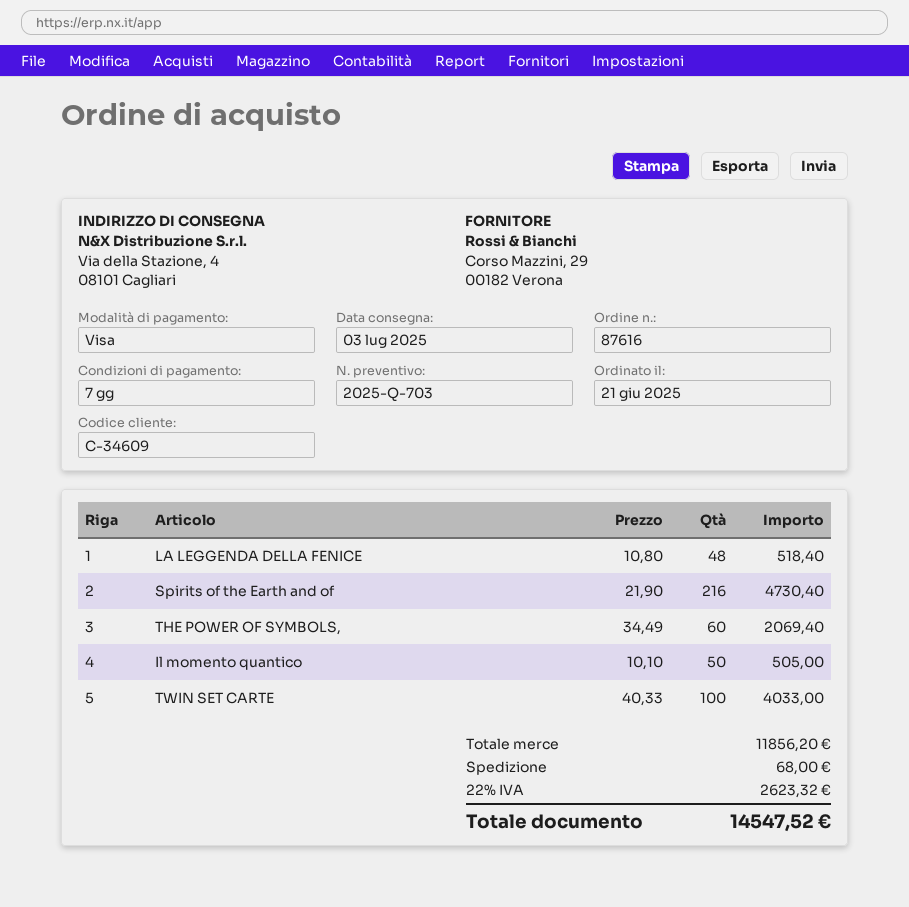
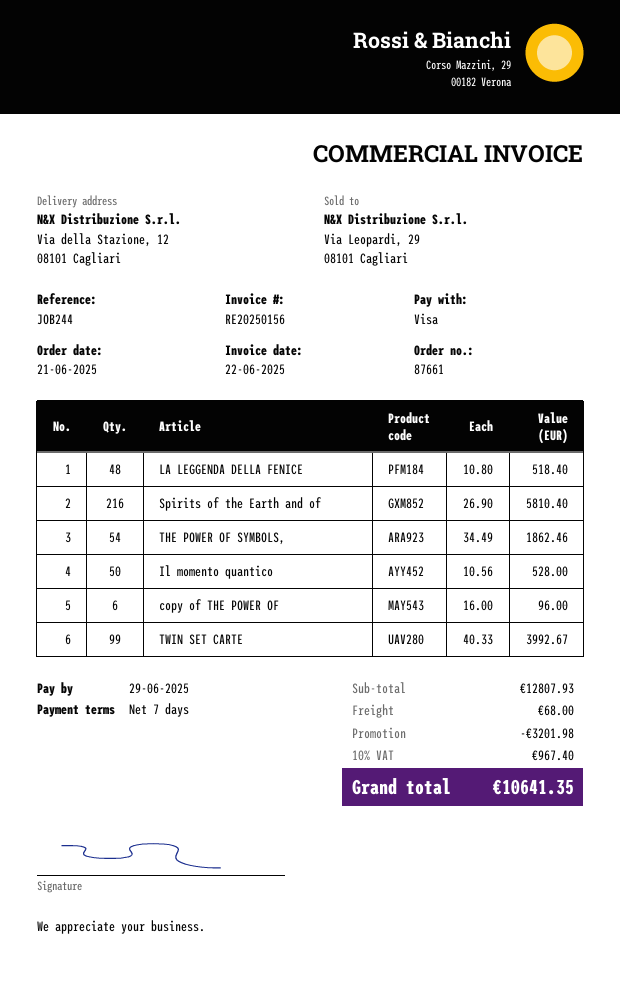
order number: 87616 -> 87661
ship to: Via della Stazione, 4, 08101 Cagliari -> Via della Stazione, 12, 08101 Cagliari
Spirits of the Earth and of: 216 x 21.90 = 4730.40 -> 216 x 26.90 = 5810.40
THE POWER OF SYMBOLS,: 60 x 34.49 = 2069.40 -> 54 x 34.49 = 1862.46
Il momento quantico: 50 x 10.10 = 505.00 -> 50 x 10.56 = 528.00
TWIN SET CARTE: 100 x 40.33 = 4033.00 -> 99 x 40.33 = 3992.67
copy of THE POWER OF: none -> 6 x 16.00 = 96.00
subtotal: 11856.20 -> 12807.93
discount: none -> 3201.98
tax: 22% = 2623.32 -> 10% = 967.40
total: 14547.52 -> 10641.35

